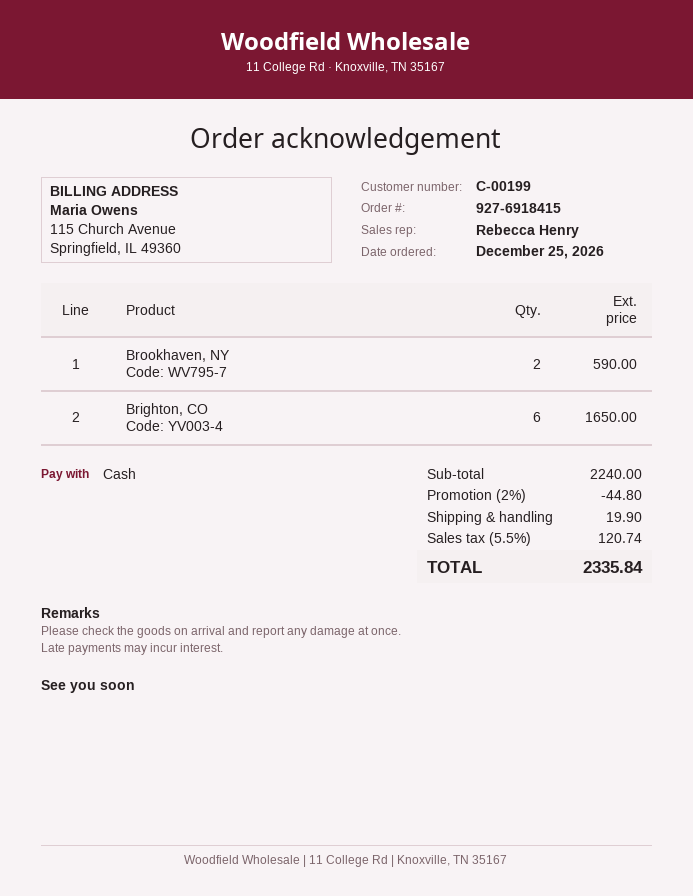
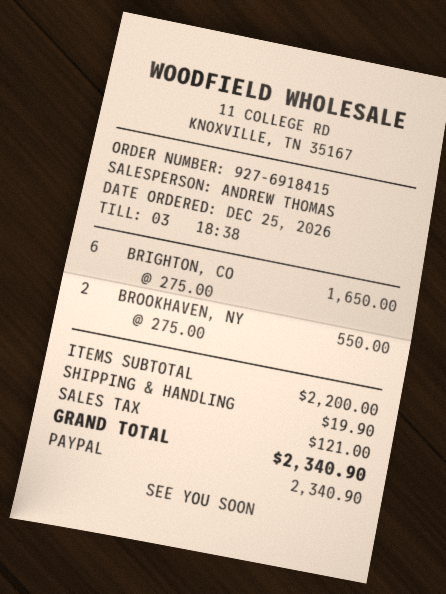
sales rep: Rebecca Henry -> ANDREW THOMAS
payment method: cash -> PayPal
Brookhaven, NY: 2 for 590.00 -> 2 for 550.00
subtotal: 2240.00 -> 2200.00
discount: 2% = 44.80 -> none
tax: 120.74 -> 121.00
total: 2335.84 -> 2340.90

